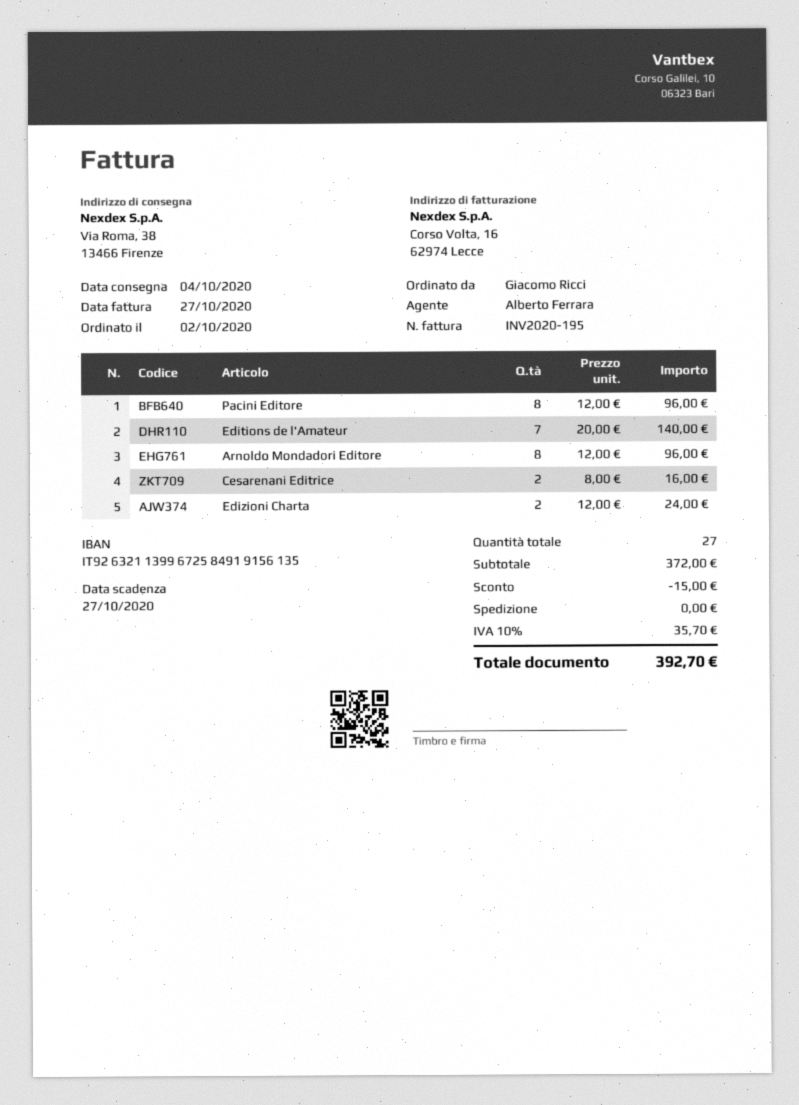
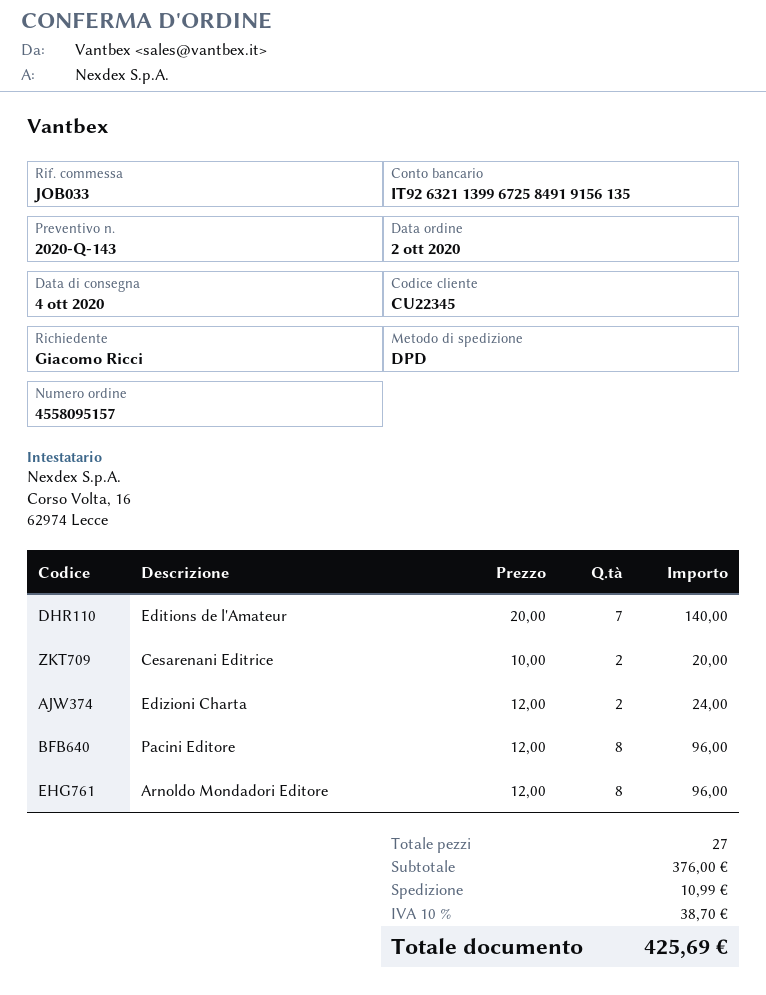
Cesarenani Editrice: 2 x 8.00 = 16.00 -> 2 x 10.00 = 20.00
subtotal: 372.00 -> 376.00
discount: 15.00 -> none
shipping: 0.00 -> 10.99
tax: 10% = 35.70 -> 10% = 38.70
total: 392.70 -> 425.69

